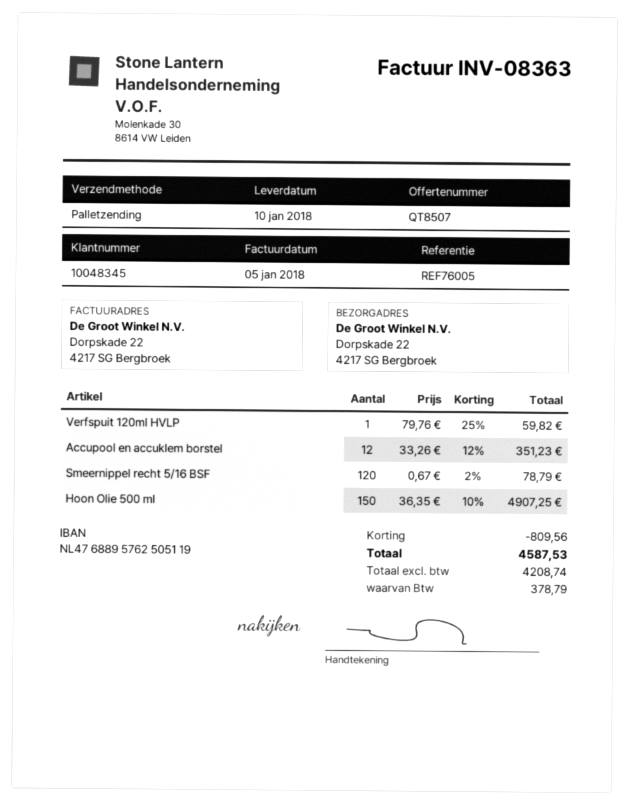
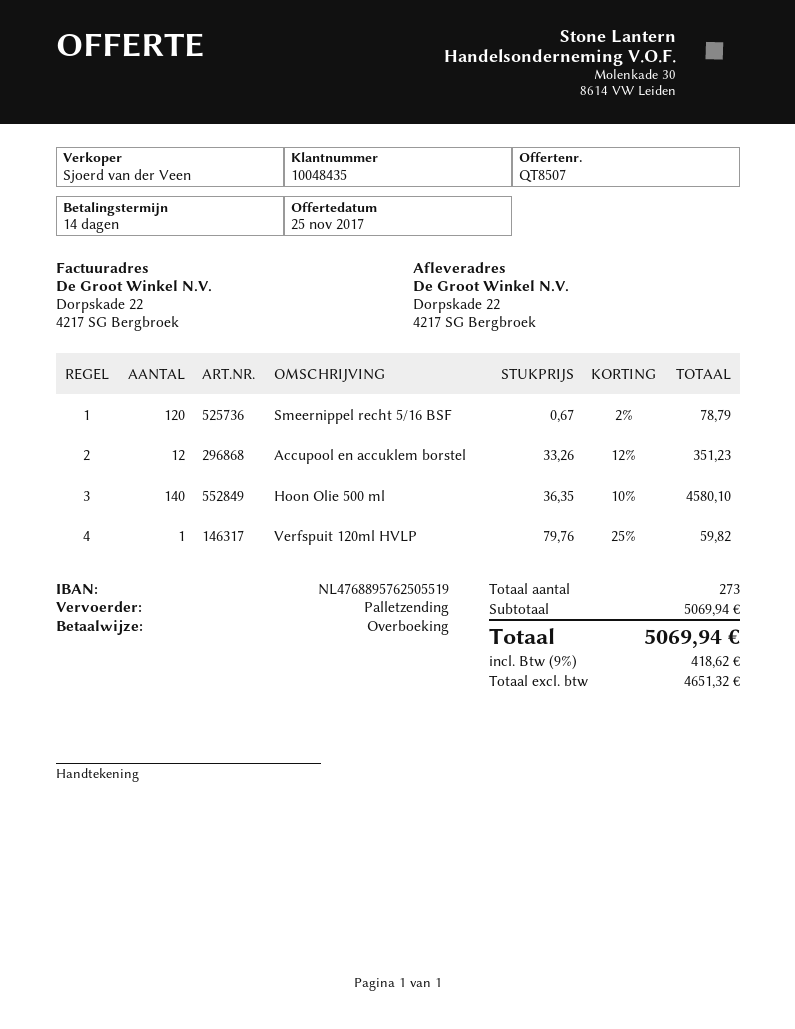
customer number: 10048345 -> 10048435
bank account: NL4768895762505119 -> NL4768895762505519
Hoon Olie 500 ml: 150 x 36.35 - 10% = 4907.25 -> 140 x 36.35 - 10% = 4580.10
discount: 809.56 -> none
net: 4208.74 -> 4651.32
tax: 378.79 -> 418.62
total: 4587.53 -> 5069.94

